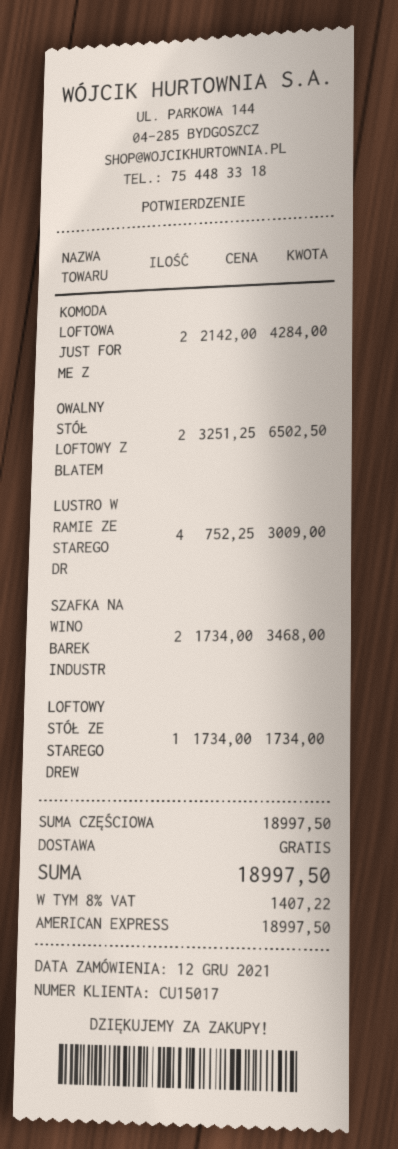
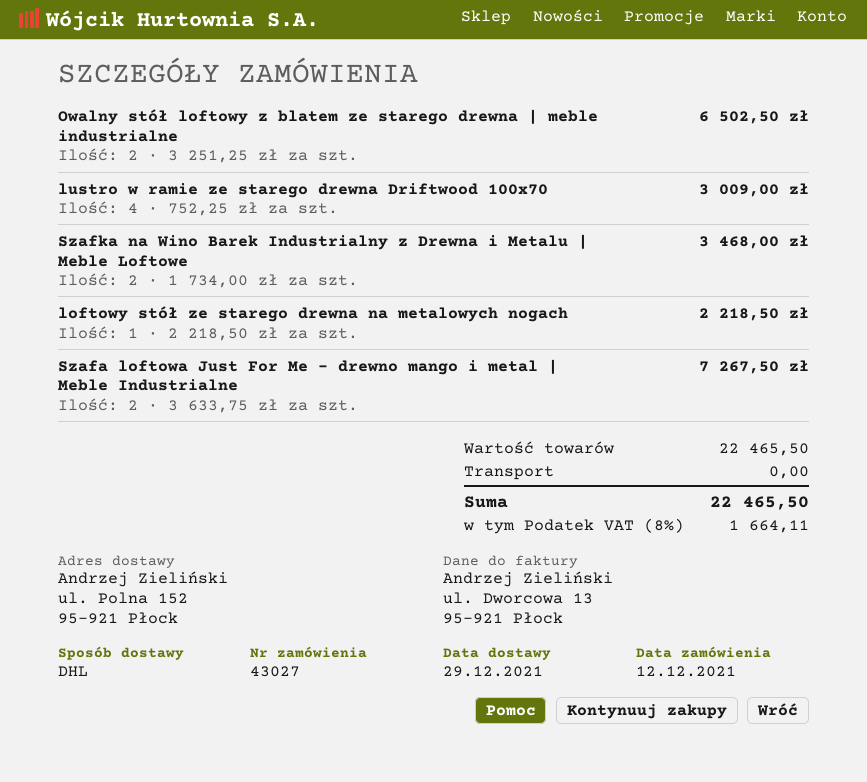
KOMODA LOFTOWA JUST FOR ME Z: 2 x 2142.00 = 4284.00 -> none
LOFTOWY STÓŁ ZE STAREGO DREW: 1 x 1734.00 = 1734.00 -> 1 x 2218.50 = 2218.50
Szafa loftowa Just For Me – drewno mango i metal | Meble Industrialne: none -> 2 x 3633.75 = 7267.50
subtotal: 18997.50 -> 22465.50
tax: 8% = 1407.22 -> 8% = 1664.11
total: 18997.50 -> 22465.50

